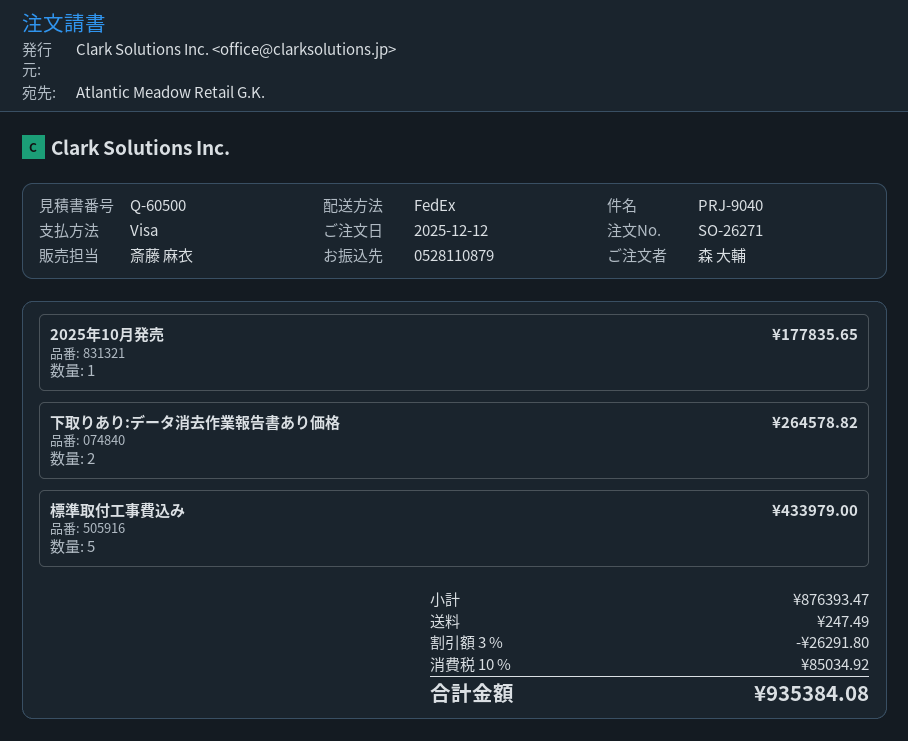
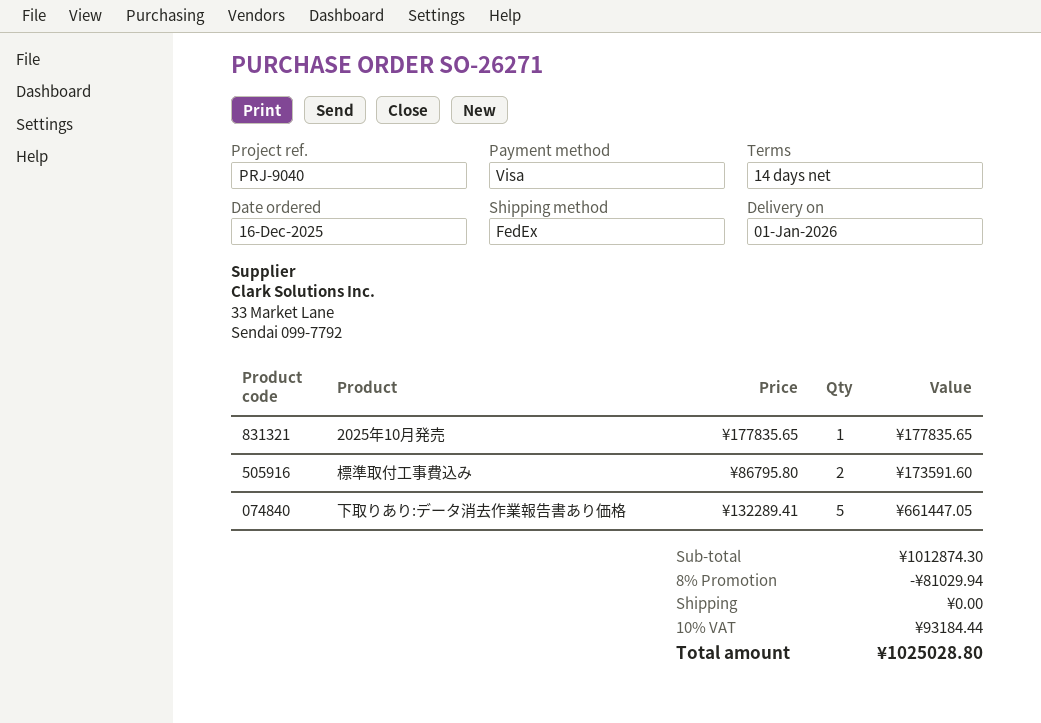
order date: 2025-12-12 -> 2025-12-16
下取りあり:データ消去作業報告書あり価格: 2 for 264578.82 -> 5 for 661447.05
標準取付工事費込み: 5 for 433979.00 -> 2 for 173591.60
subtotal: 876393.47 -> 1012874.30
discount: 3% = 26291.80 -> 8% = 81029.94
shipping: 247.49 -> 0.00
tax: 10% = 85034.92 -> 10% = 93184.44
total: 935384.08 -> 1025028.80

